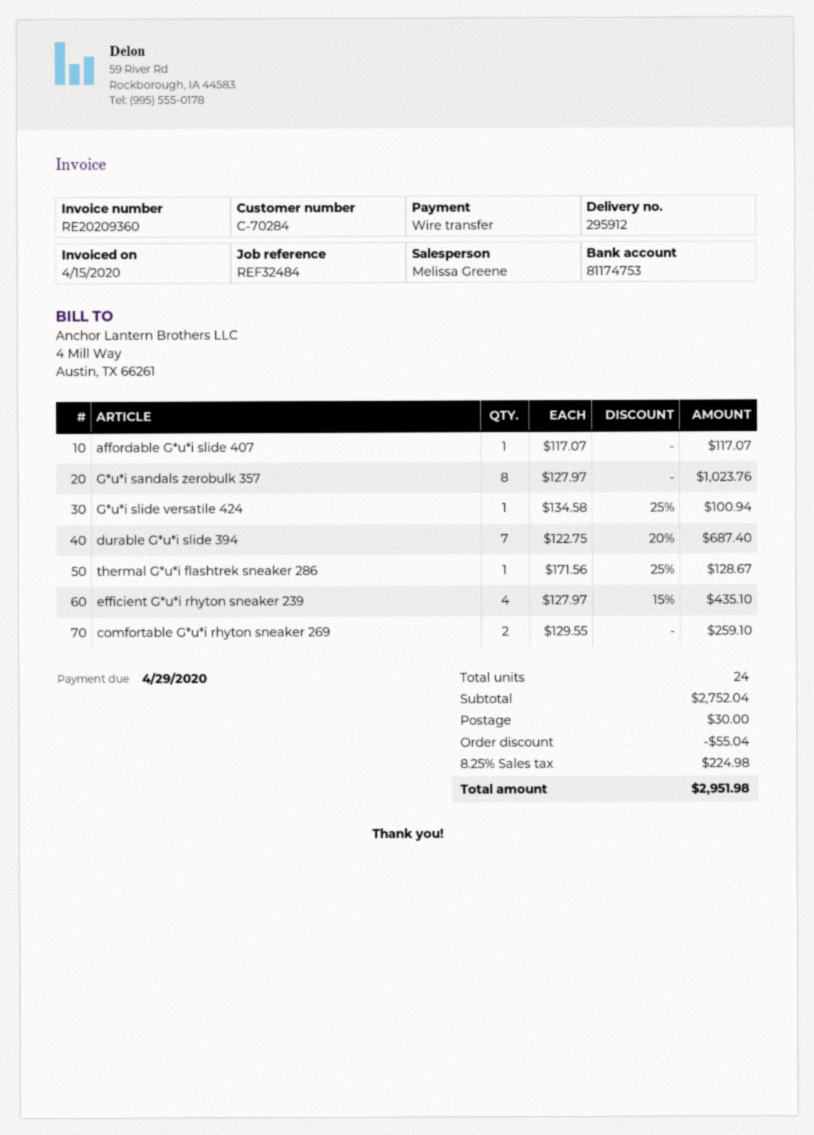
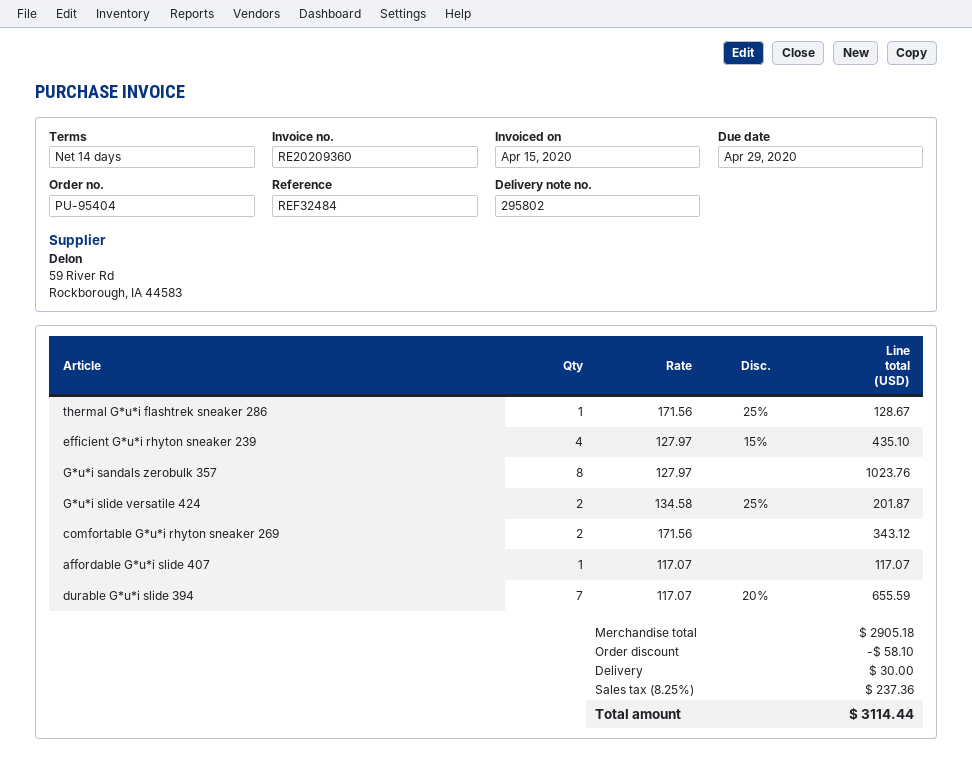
delivery note number: 295912 -> 295802
G*u*i slide versatile 424: 1 x 134.58 - 25% = 100.94 -> 2 x 134.58 - 25% = 201.87
durable G*u*i slide 394: 7 x 122.75 - 20% = 687.40 -> 7 x 117.07 - 20% = 655.59
comfortable G*u*i rhyton sneaker 269: 2 x 129.55 = 259.10 -> 2 x 171.56 = 343.12
subtotal: 2752.04 -> 2905.18
discount: 55.04 -> 58.10
tax: 8.25% = 224.98 -> 8.25% = 237.36
total: 2951.98 -> 3114.44

